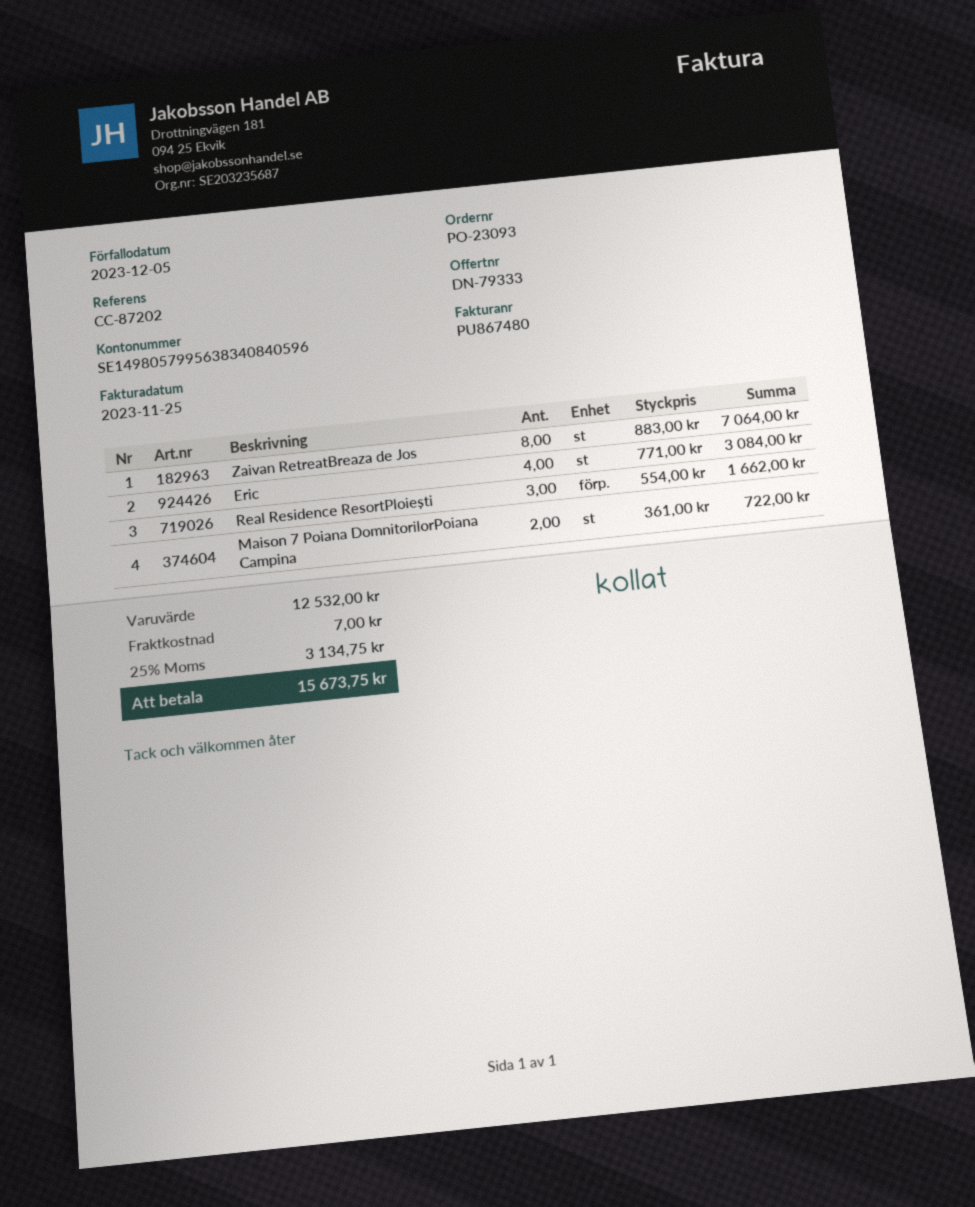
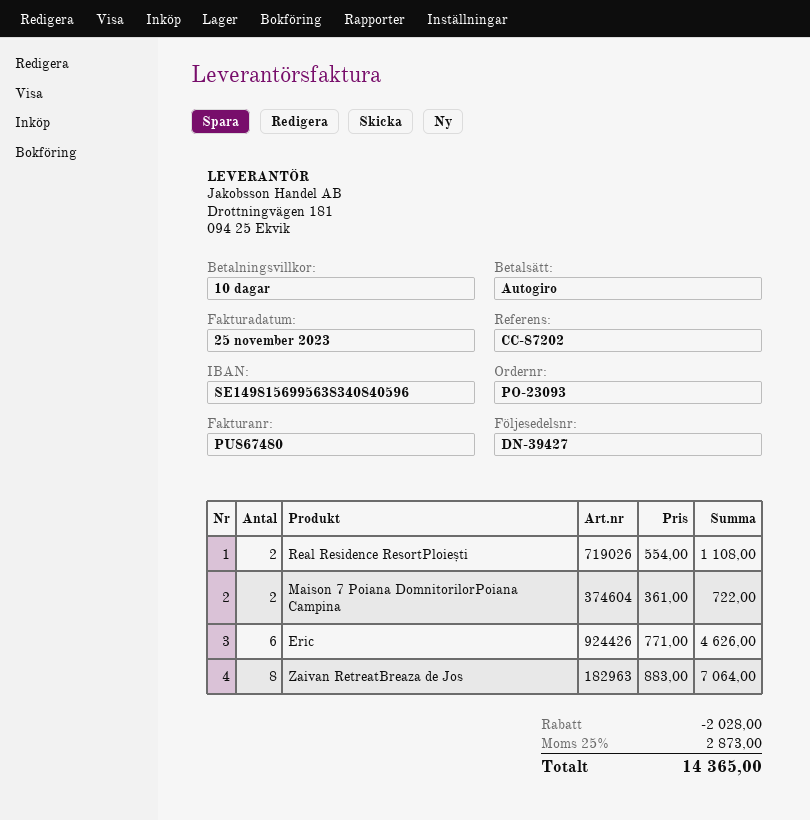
bank account: SE1498057995638340840596 -> SE1498156995638340840596
Eric: 4 x 771.00 = 3084.00 -> 6 x 771.00 = 4626.00
Real Residence ResortPloiești: 3 x 554.00 = 1662.00 -> 2 x 554.00 = 1108.00
discount: none -> 2028.00
shipping: 7.00 -> none
tax: 25% = 3134.75 -> 25% = 2873.00
total: 15673.75 -> 14365.00

